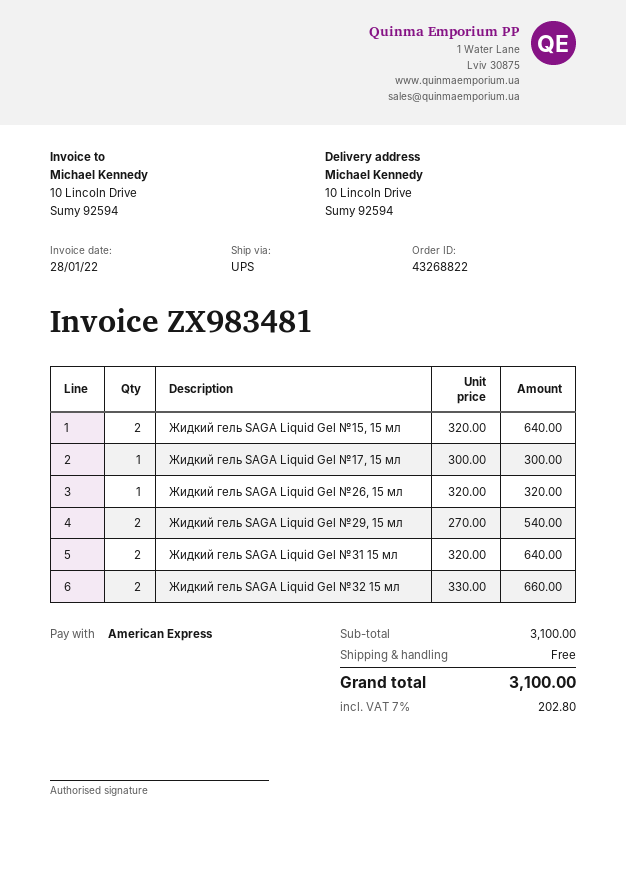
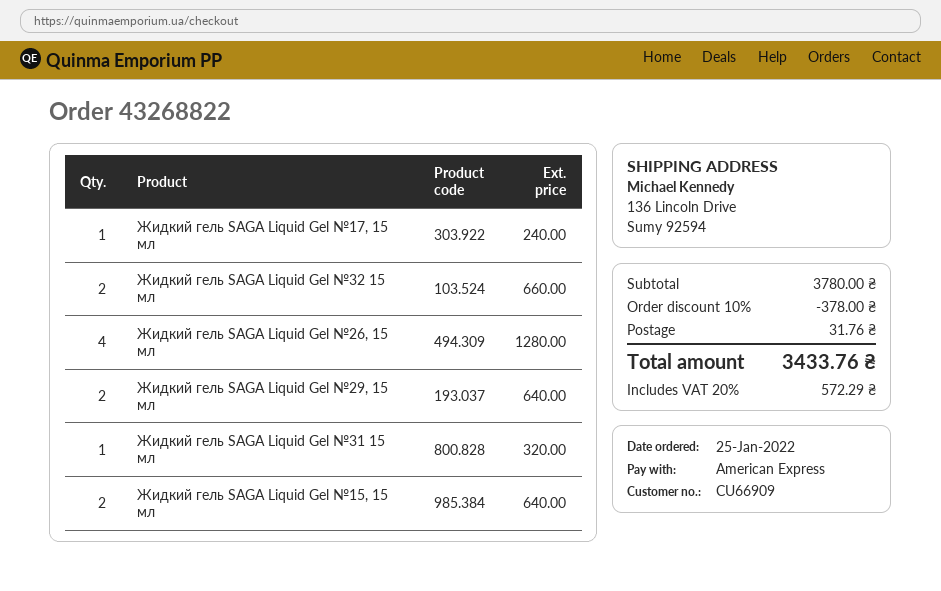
ship to: 10 Lincoln Drive, Sumy 92594 -> 136 Lincoln Drive, Sumy 92594
Жидкий гель SAGA Liquid Gel №17, 15 мл: 1 for 300.00 -> 1 for 240.00
Жидкий гель SAGA Liquid Gel №26, 15 мл: 1 for 320.00 -> 4 for 1280.00
Жидкий гель SAGA Liquid Gel №29, 15 мл: 2 for 540.00 -> 2 for 640.00
Жидкий гель SAGA Liquid Gel №31 15 мл: 2 for 640.00 -> 1 for 320.00
subtotal: 3100.00 -> 3780.00
discount: none -> 10% = 378.00
shipping: 0.00 -> 31.76
tax: 7% = 202.80 -> 20% = 572.29
total: 3100.00 -> 3433.76

